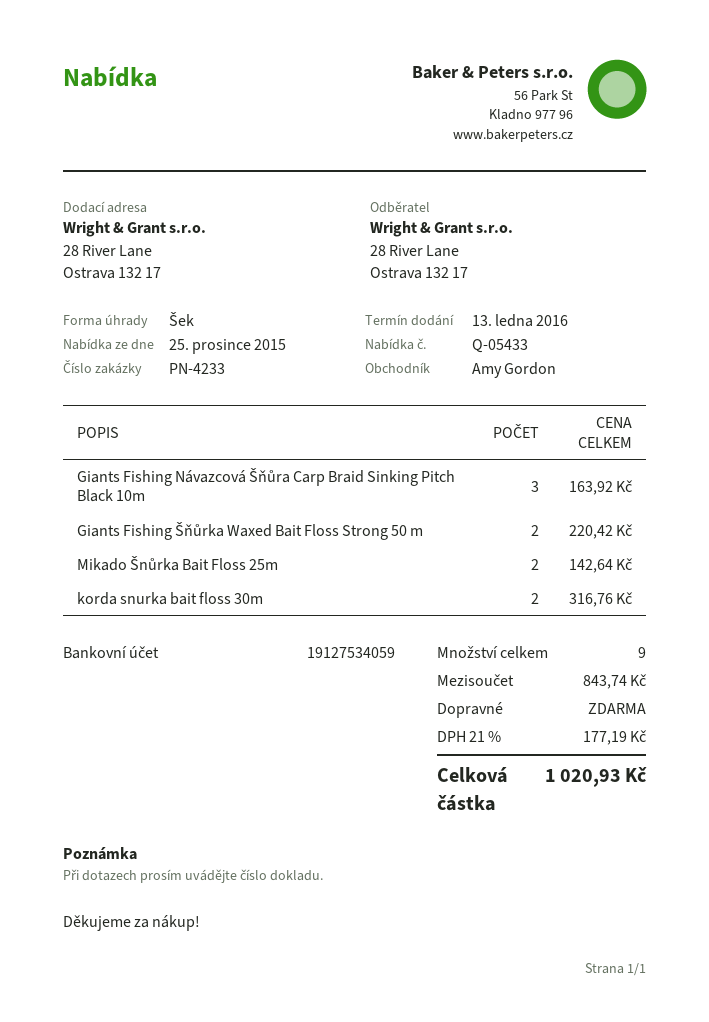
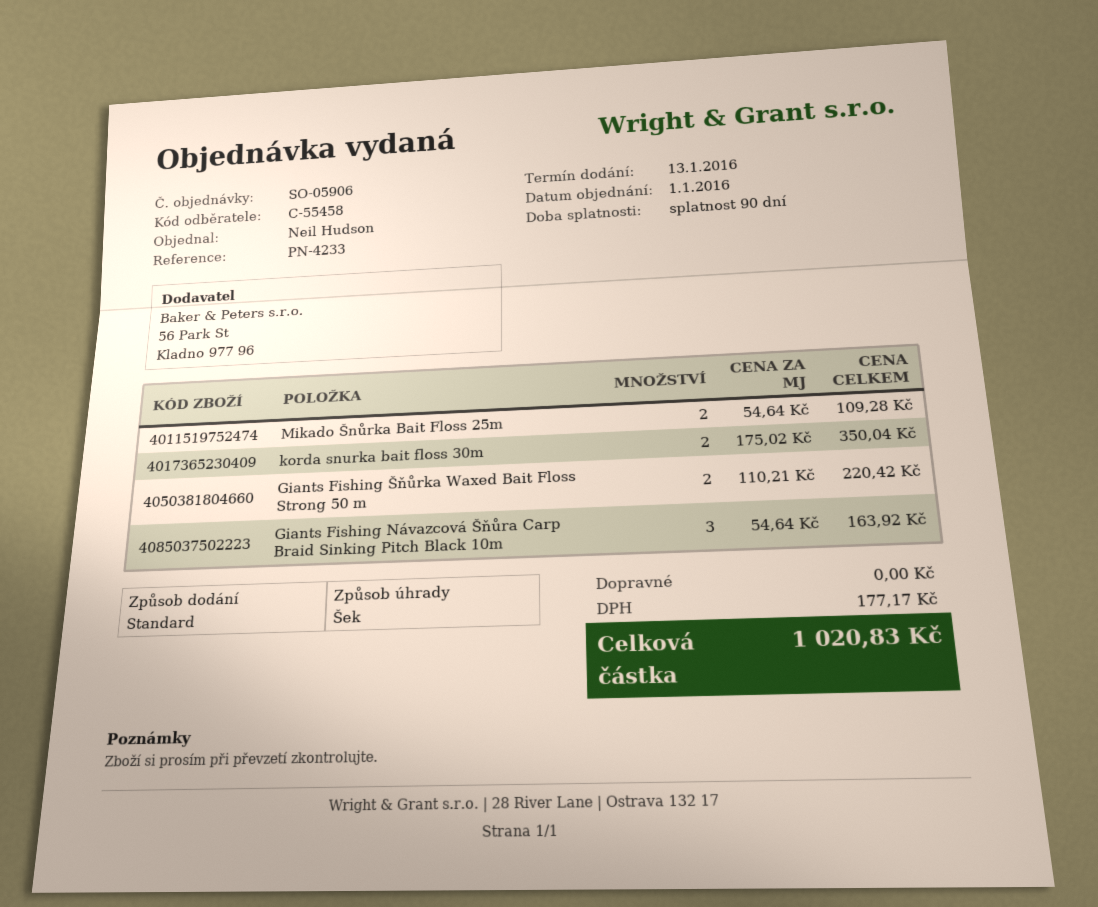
Mikado Šnůrka Bait Floss 25m: 2 for 142.64 -> 2 for 109.28
korda snurka bait floss 30m: 2 for 316.76 -> 2 for 350.04
tax: 177.19 -> 177.17
total: 1020.93 -> 1020.83

